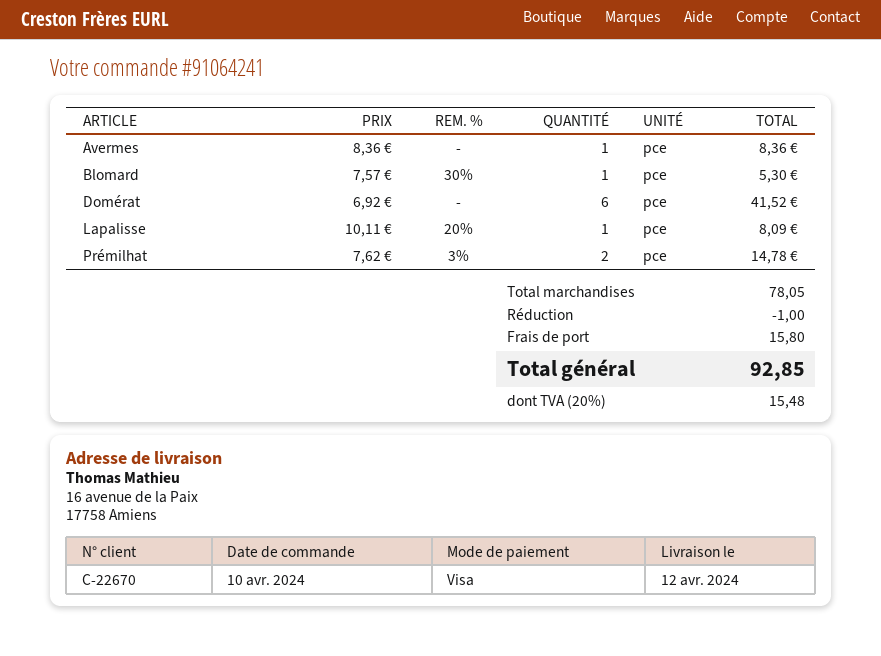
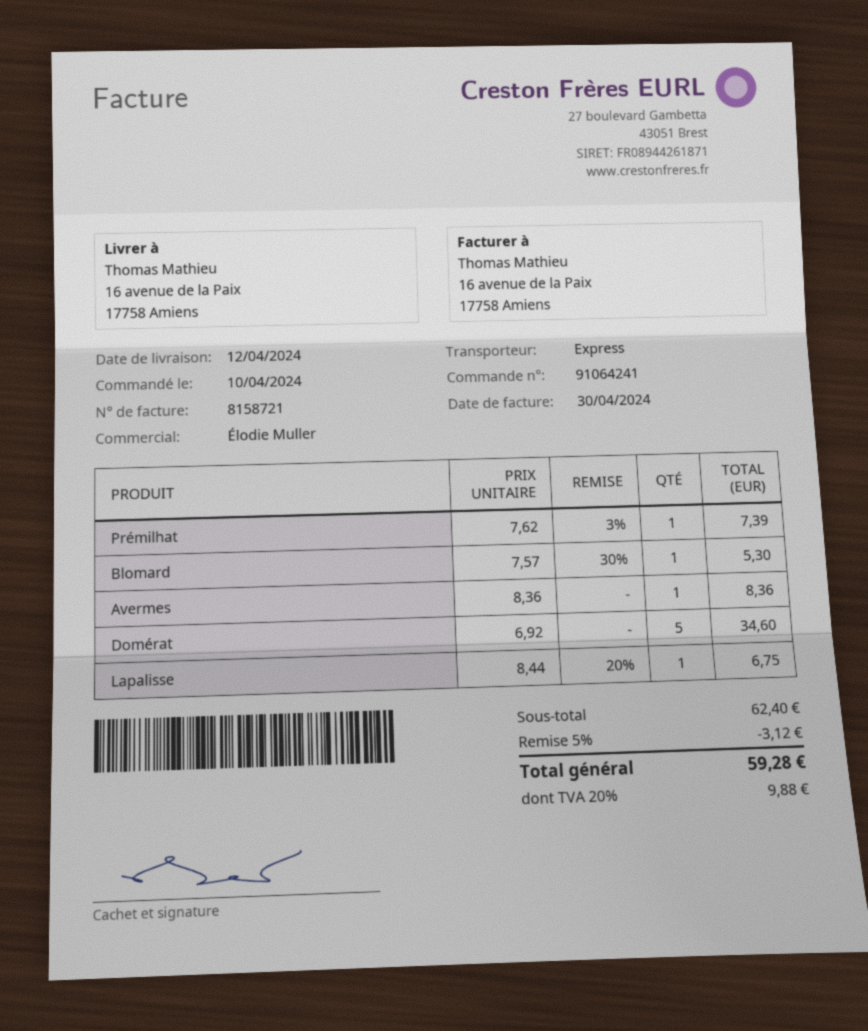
Domérat: 6 x 6.92 = 41.52 -> 5 x 6.92 = 34.60
Lapalisse: 1 x 10.11 - 20% = 8.09 -> 1 x 8.44 - 20% = 6.75
Prémilhat: 2 x 7.62 - 3% = 14.78 -> 1 x 7.62 - 3% = 7.39
subtotal: 78.05 -> 62.40
discount: 1.00 -> 3.12
shipping: 15.80 -> none
tax: 20% = 15.48 -> 20% = 9.88
total: 92.85 -> 59.28

